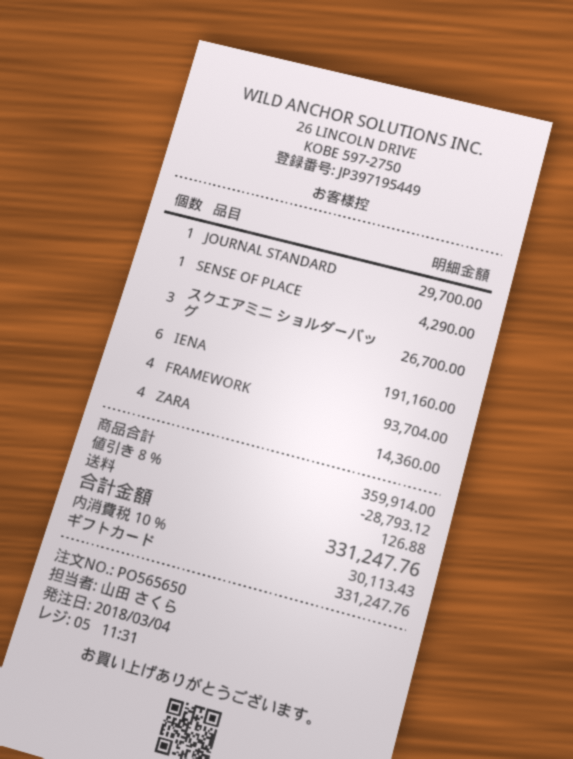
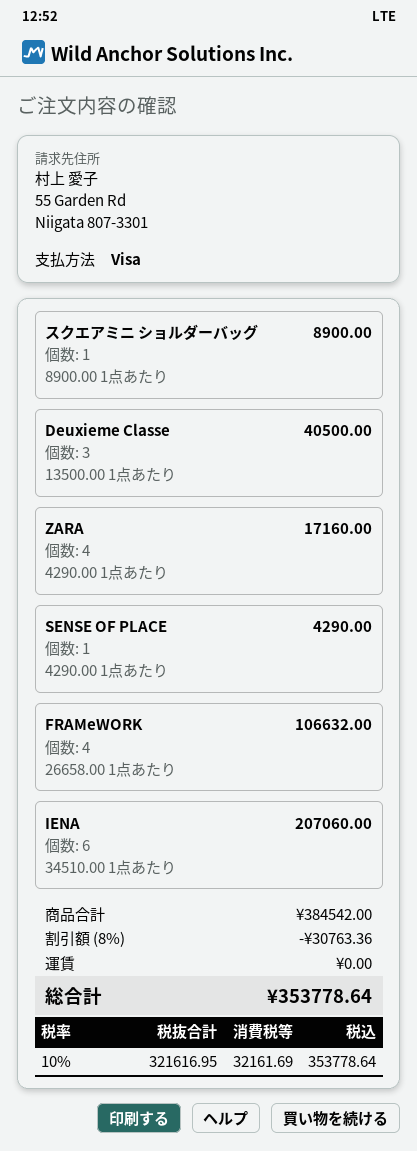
payment method: gift card -> Visa
JOURNAL STANDARD: 1 for 29700.00 -> none
スクエアミニ ショルダーバッグ: 3 for 26700.00 -> 1 for 8900.00
IENA: 6 for 191160.00 -> 6 for 207060.00
FRAMEWORK: 4 for 93704.00 -> 4 for 106632.00
ZARA: 4 for 14360.00 -> 4 for 17160.00
Deuxieme Classe: none -> 3 for 40500.00
subtotal: 359914.00 -> 384542.00
discount: 8% = 28793.12 -> 8% = 30763.36
shipping: 126.88 -> 0.00
tax: 10% = 30113.43 -> 10% = 32161.69
total: 331247.76 -> 353778.64

